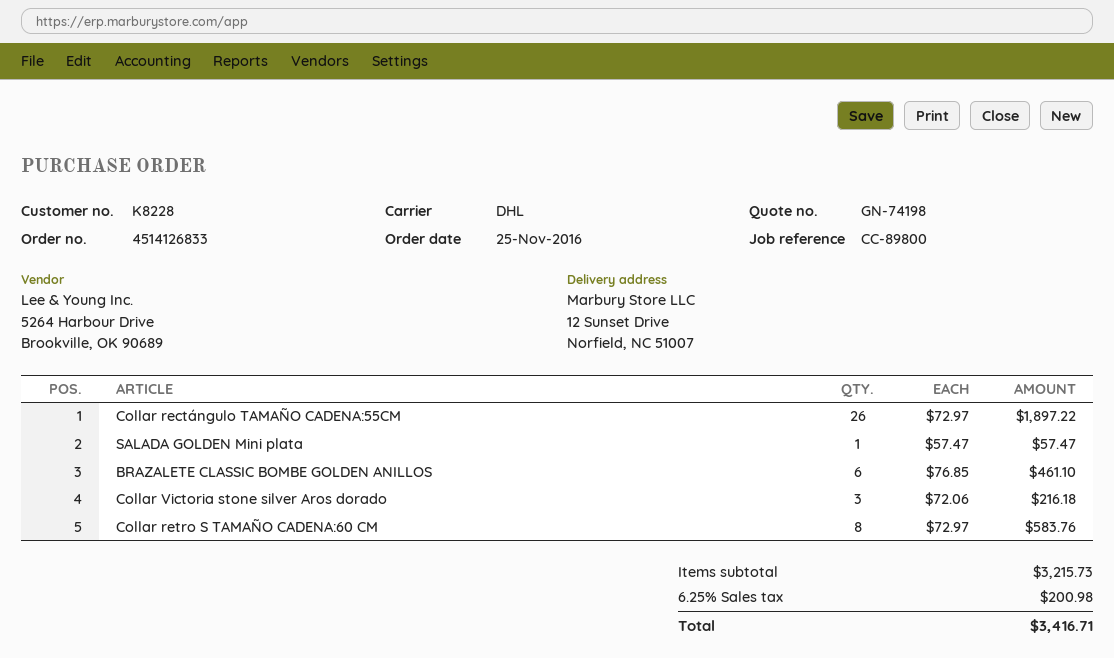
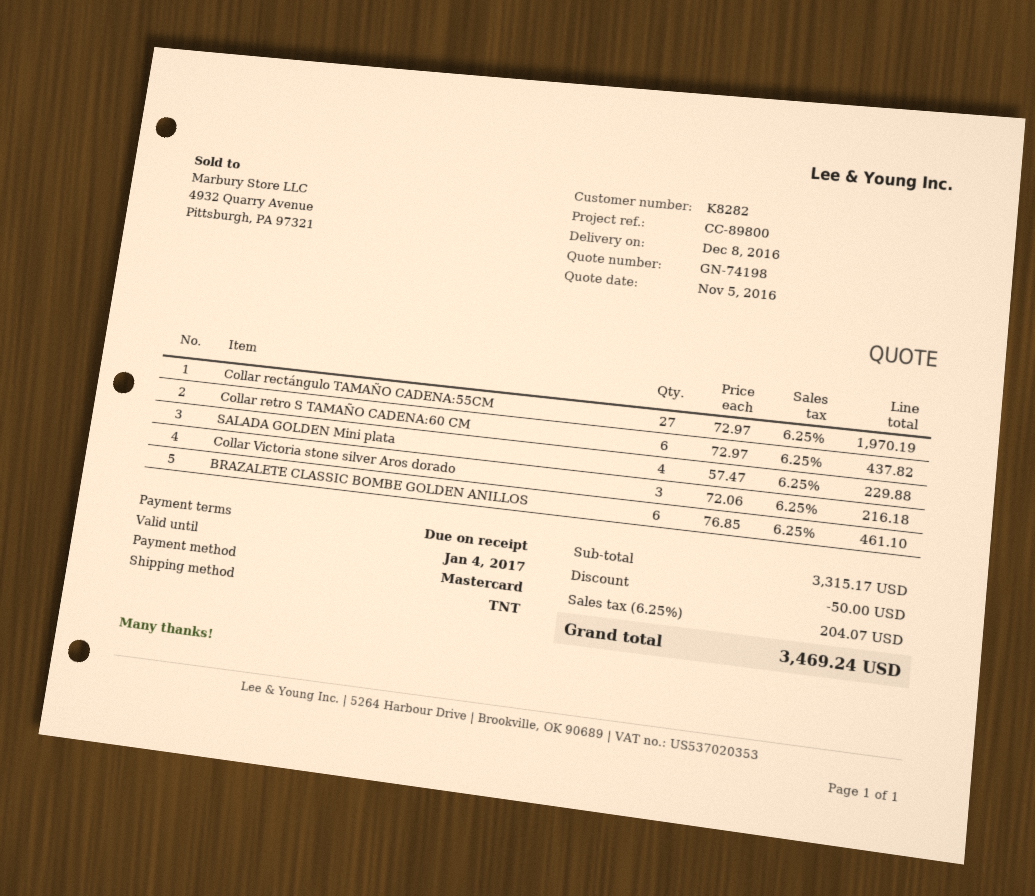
customer number: K8228 -> K8282
shipping method: DHL -> TNT
Collar rectángulo TAMAÑO CADENA:55CM: 26 x 72.97 = 1897.22 -> 27 x 72.97 = 1970.19
SALADA GOLDEN Mini plata: 1 x 57.47 = 57.47 -> 4 x 57.47 = 229.88
Collar retro S TAMAÑO CADENA:60 CM: 8 x 72.97 = 583.76 -> 6 x 72.97 = 437.82
subtotal: 3215.73 -> 3315.17
discount: none -> 50.00
tax: 6.25% = 200.98 -> 6.25% = 204.07
total: 3416.71 -> 3469.24

